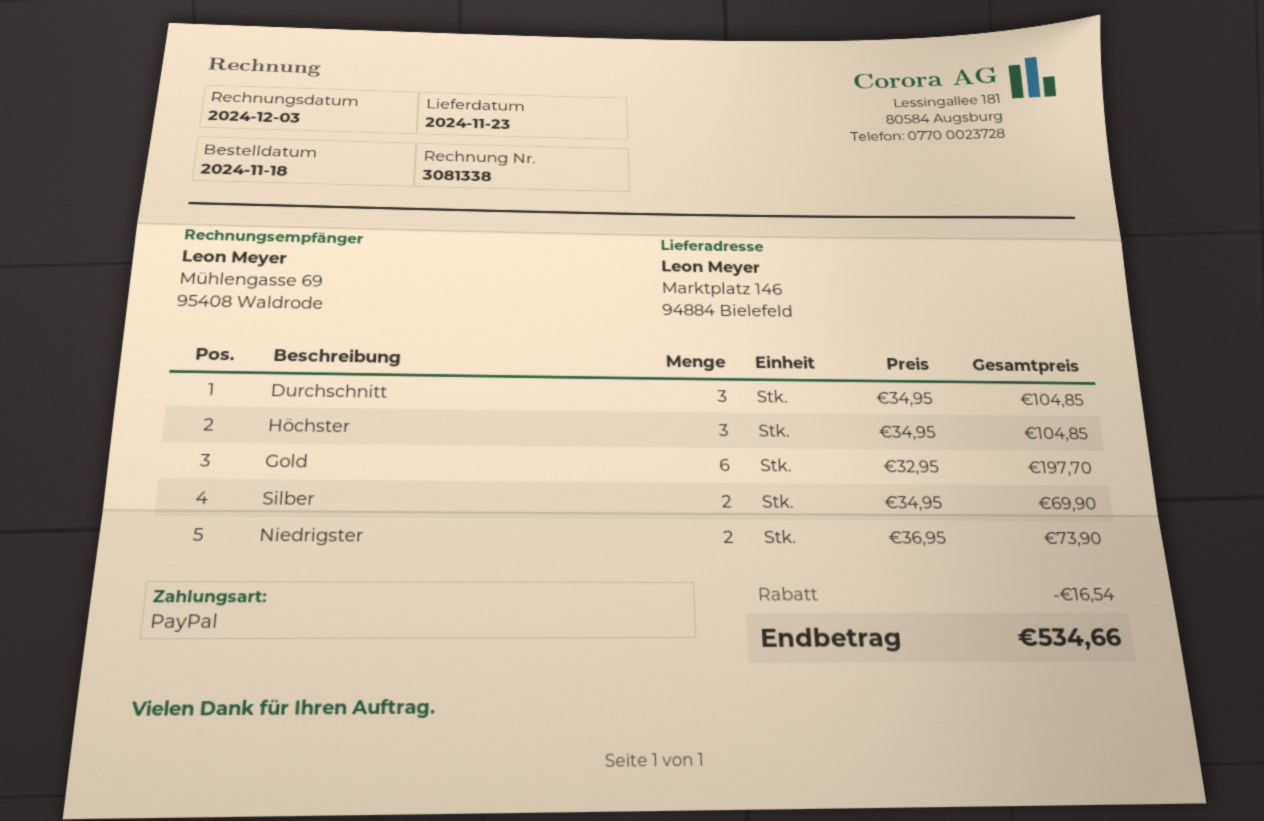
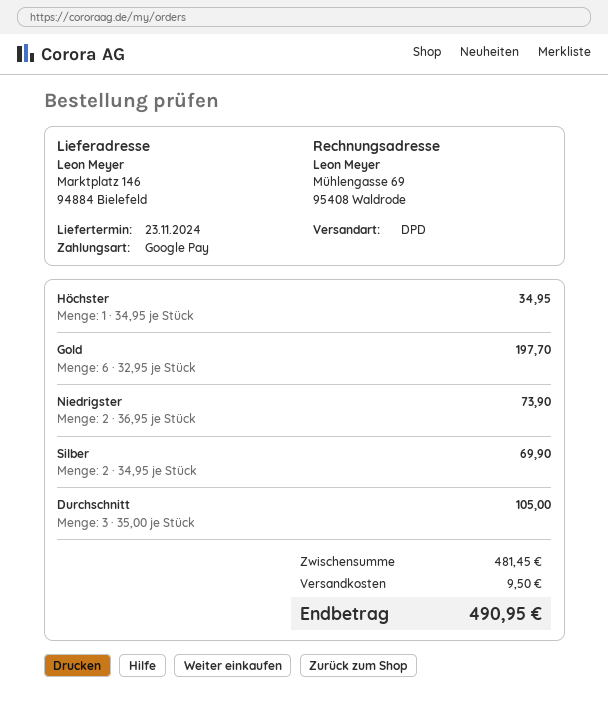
payment method: PayPal -> Google Pay
Durchschnitt: 3 x 34.95 = 104.85 -> 3 x 35.00 = 105.00
Höchster: 3 x 34.95 = 104.85 -> 1 x 34.95 = 34.95
discount: 16.54 -> none
shipping: none -> 9.50
total: 534.66 -> 490.95

